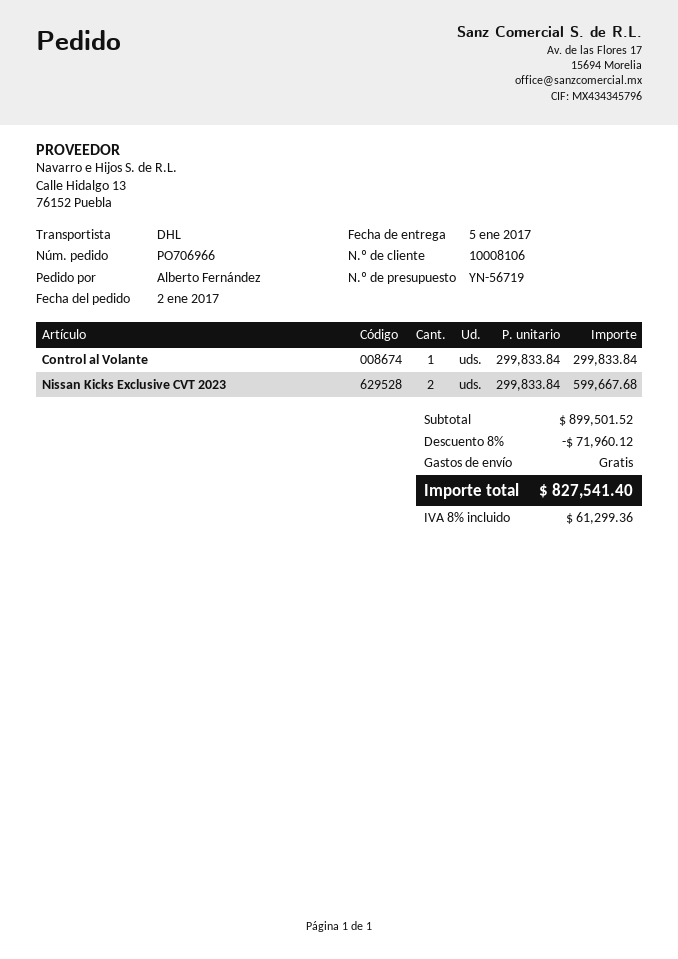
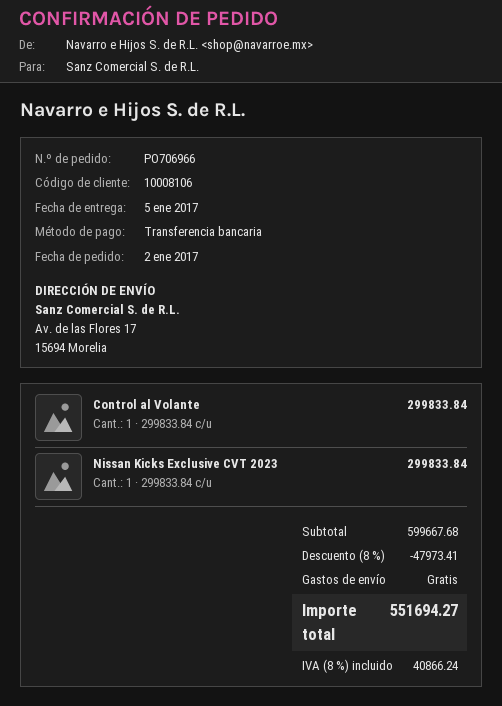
Nissan Kicks Exclusive CVT 2023: 2 x 299833.84 = 599667.68 -> 1 x 299833.84 = 299833.84
subtotal: 899501.52 -> 599667.68
discount: 8% = 71960.12 -> 8% = 47973.41
tax: 8% = 61299.36 -> 8% = 40866.24
total: 827541.40 -> 551694.27

